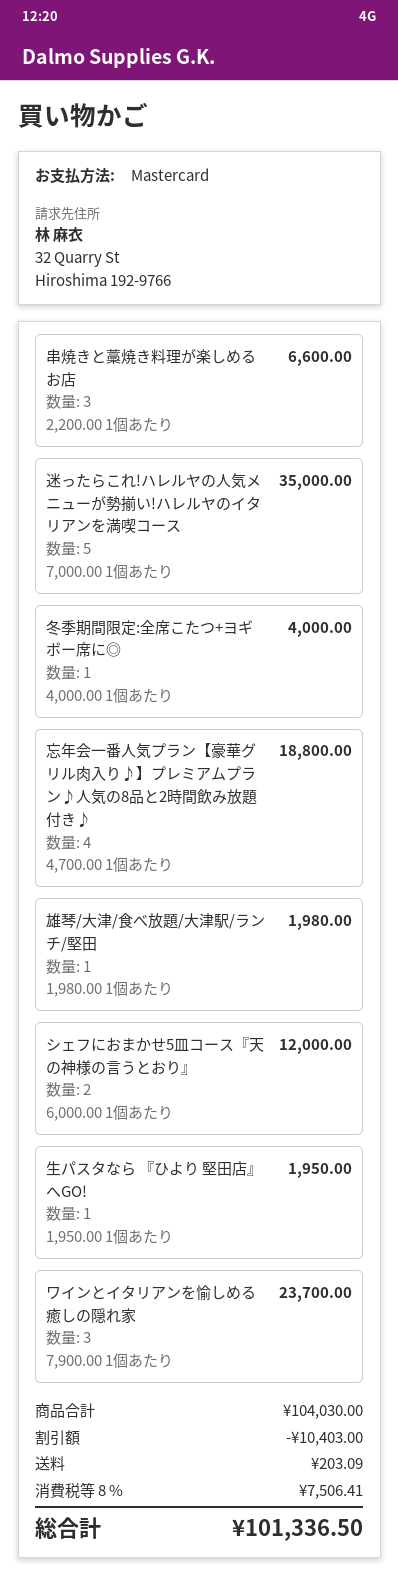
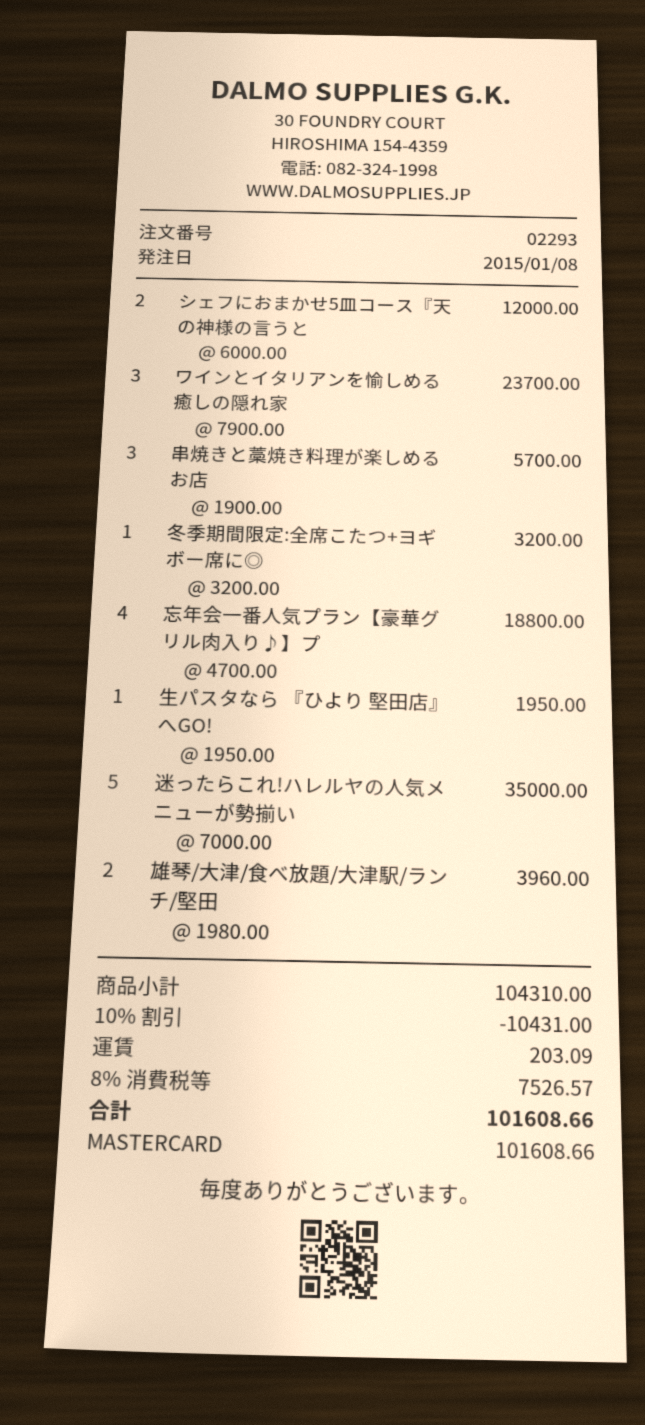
串焼きと藁焼き料理が楽しめるお店: 3 x 2200.00 = 6600.00 -> 3 x 1900.00 = 5700.00
冬季期間限定:全席こたつ+ヨギボー席に◎: 1 x 4000.00 = 4000.00 -> 1 x 3200.00 = 3200.00
雄琴/大津/食べ放題/大津駅/ランチ/堅田: 1 x 1980.00 = 1980.00 -> 2 x 1980.00 = 3960.00
subtotal: 104030.00 -> 104310.00
discount: 10403.00 -> 10431.00
tax: 8% = 7506.41 -> 8% = 7526.57
total: 101336.50 -> 101608.66

